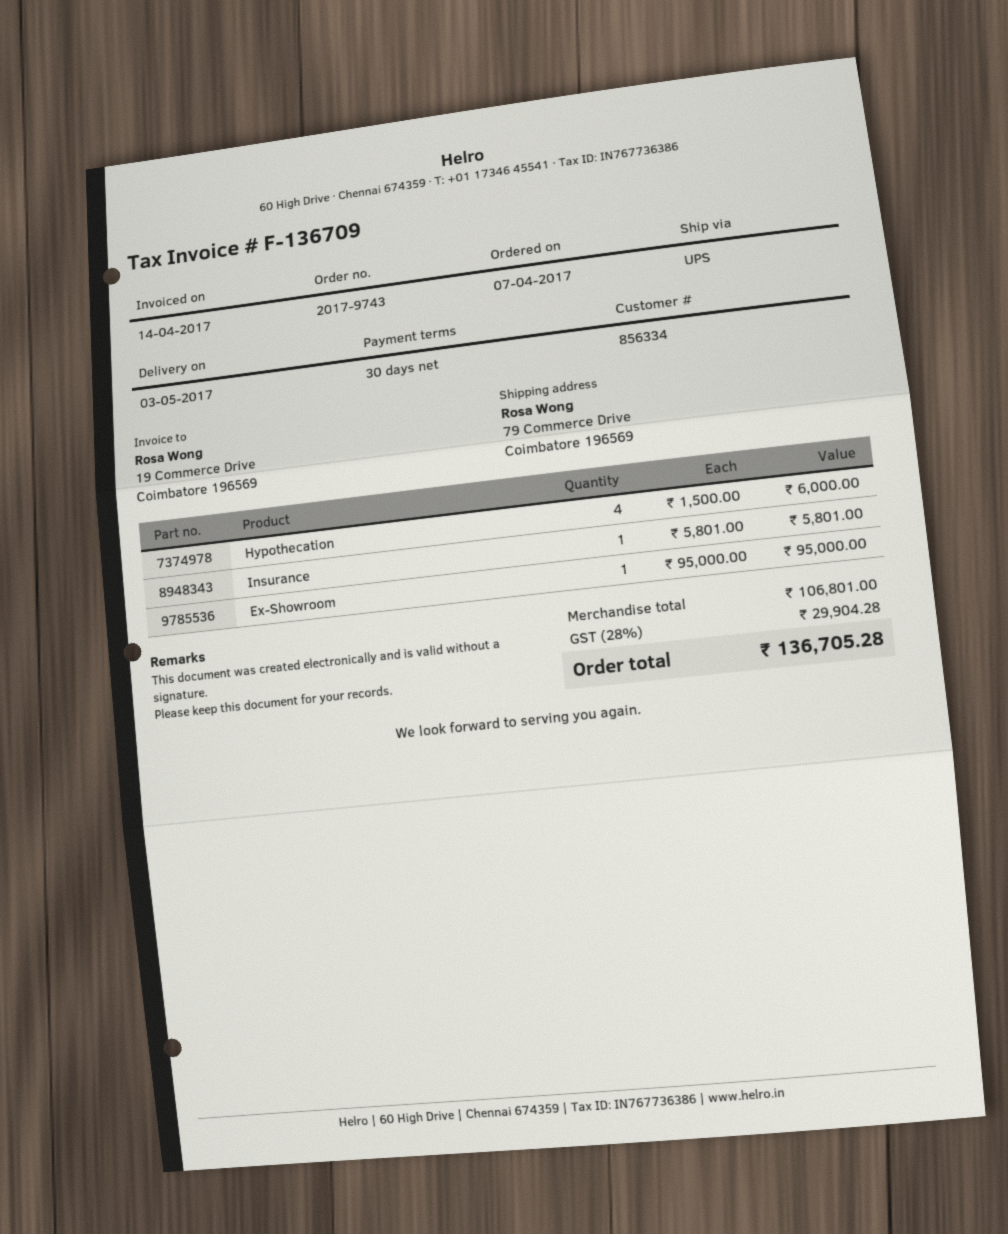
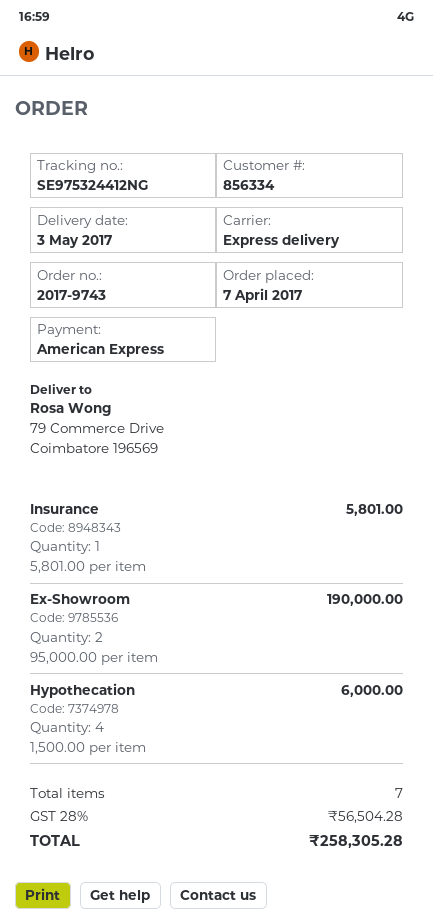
shipping method: UPS -> express
Ex-Showroom: 1 x 95000.00 = 95000.00 -> 2 x 95000.00 = 190000.00
tax: 28% = 29904.28 -> 28% = 56504.28
total: 136705.28 -> 258305.28

